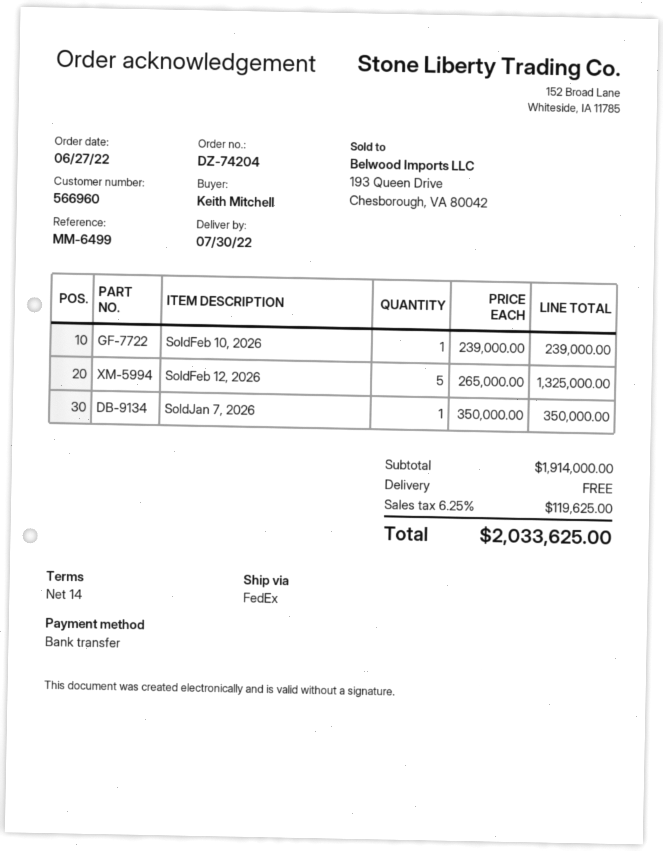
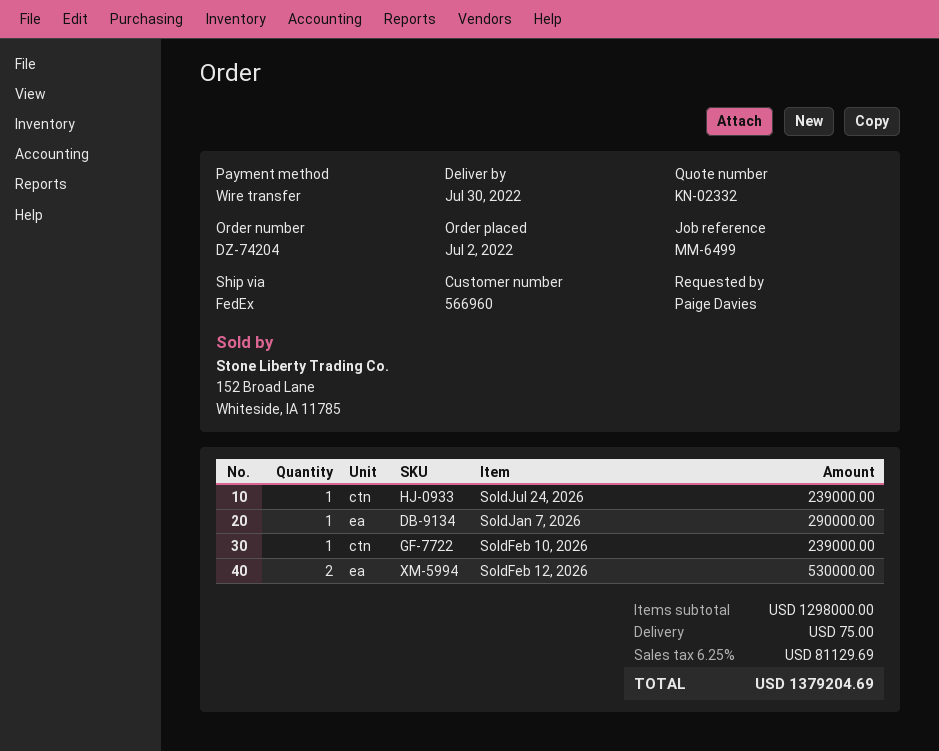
order date: 2022-06-27 -> 2022-07-02
ordered by: Keith Mitchell -> Paige Davies
SoldFeb 12, 2026: 5 for 1325000.00 -> 2 for 530000.00
SoldJan 7, 2026: 1 for 350000.00 -> 1 for 290000.00
SoldJul 24, 2026: none -> 1 for 239000.00
subtotal: 1914000.00 -> 1298000.00
shipping: 0.00 -> 75.00
tax: 6.25% = 119625.00 -> 6.25% = 81129.69
total: 2033625.00 -> 1379204.69

